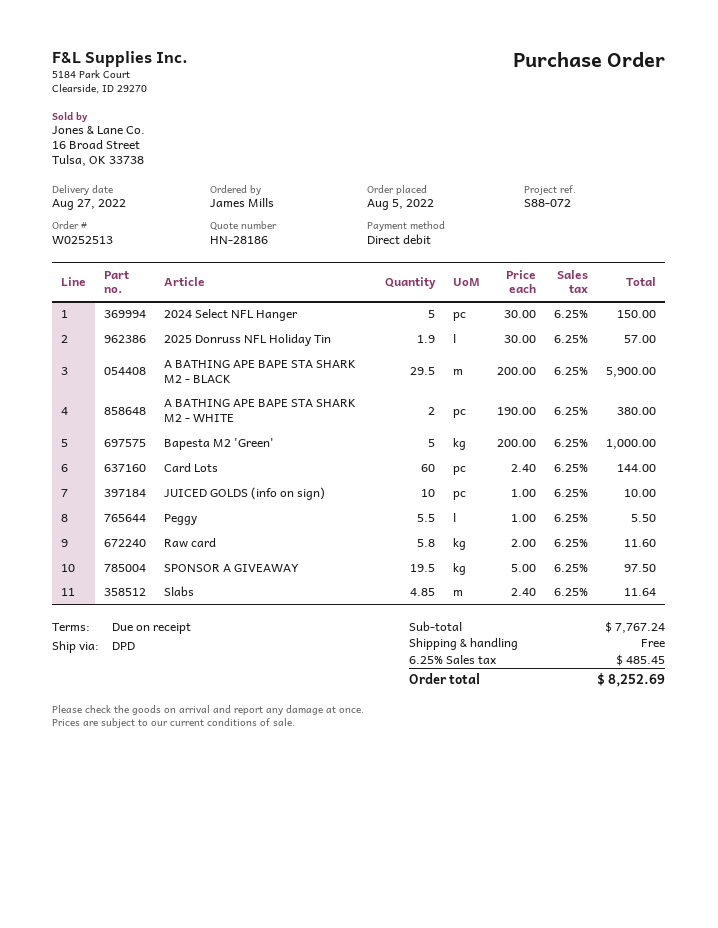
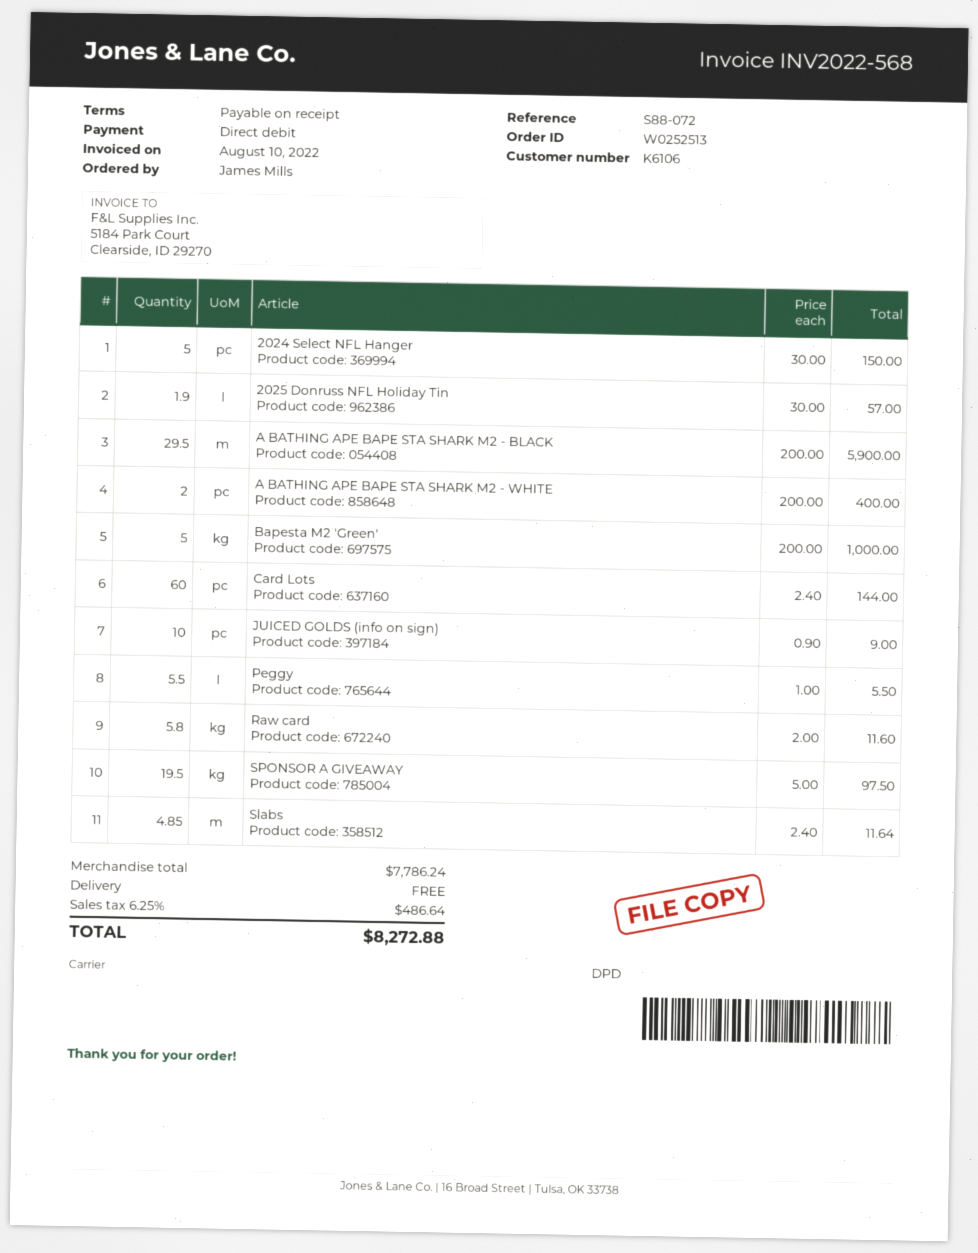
A BATHING APE BAPE STA SHARK M2 - WHITE: 2 x 190.00 = 380.00 -> 2 x 200.00 = 400.00
JUICED GOLDS (info on sign): 10 x 1.00 = 10.00 -> 10 x 0.90 = 9.00
subtotal: 7767.24 -> 7786.24
tax: 6.25% = 485.45 -> 6.25% = 486.64
total: 8252.69 -> 8272.88

